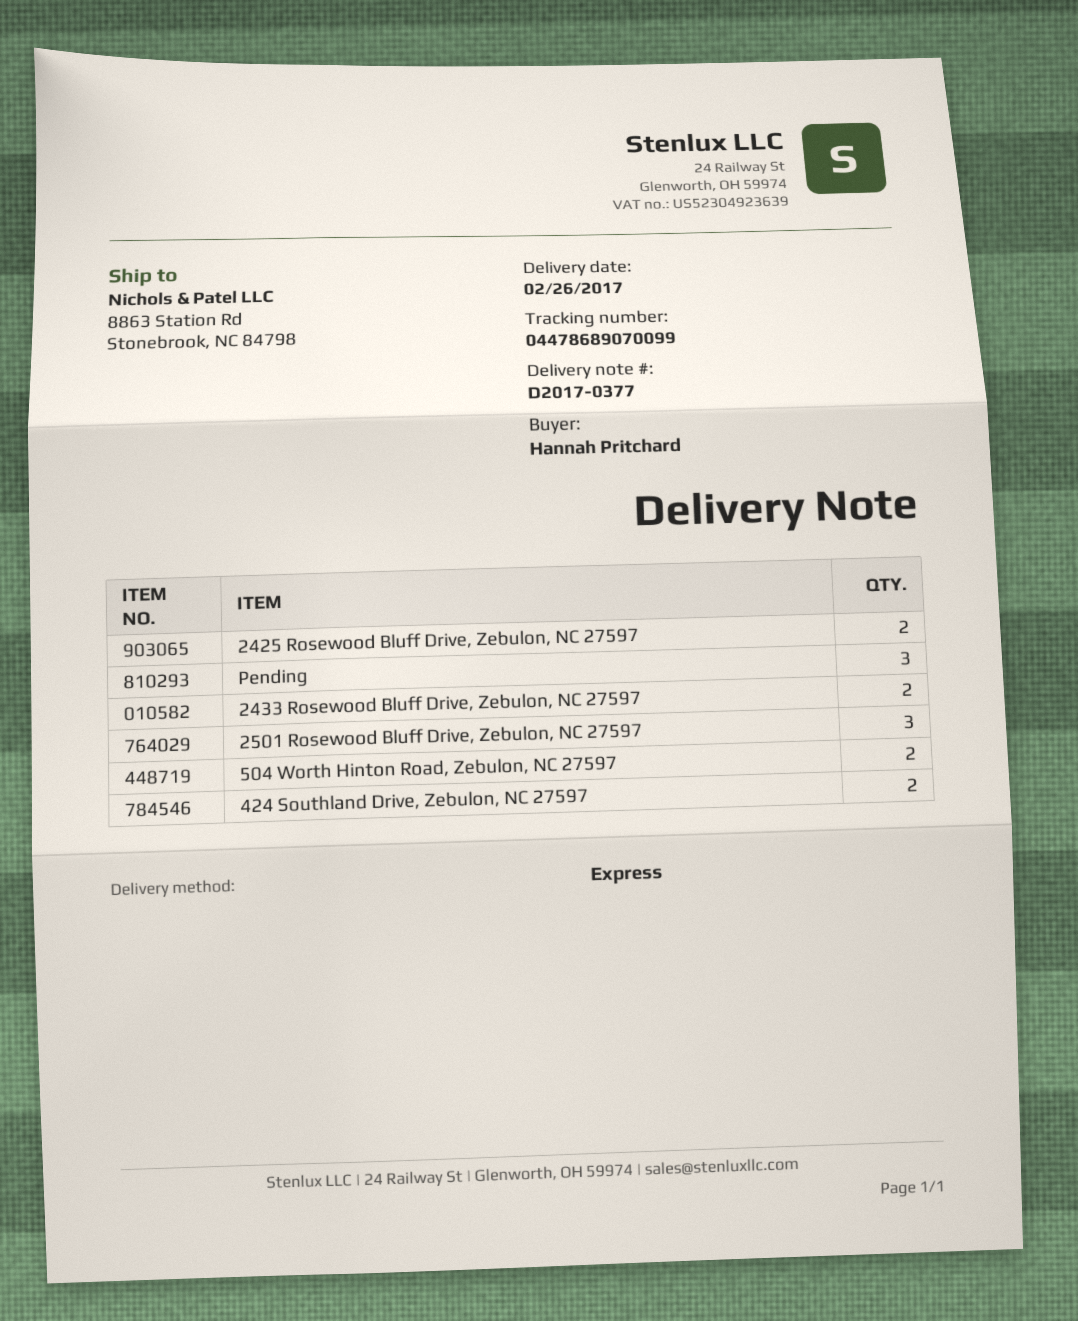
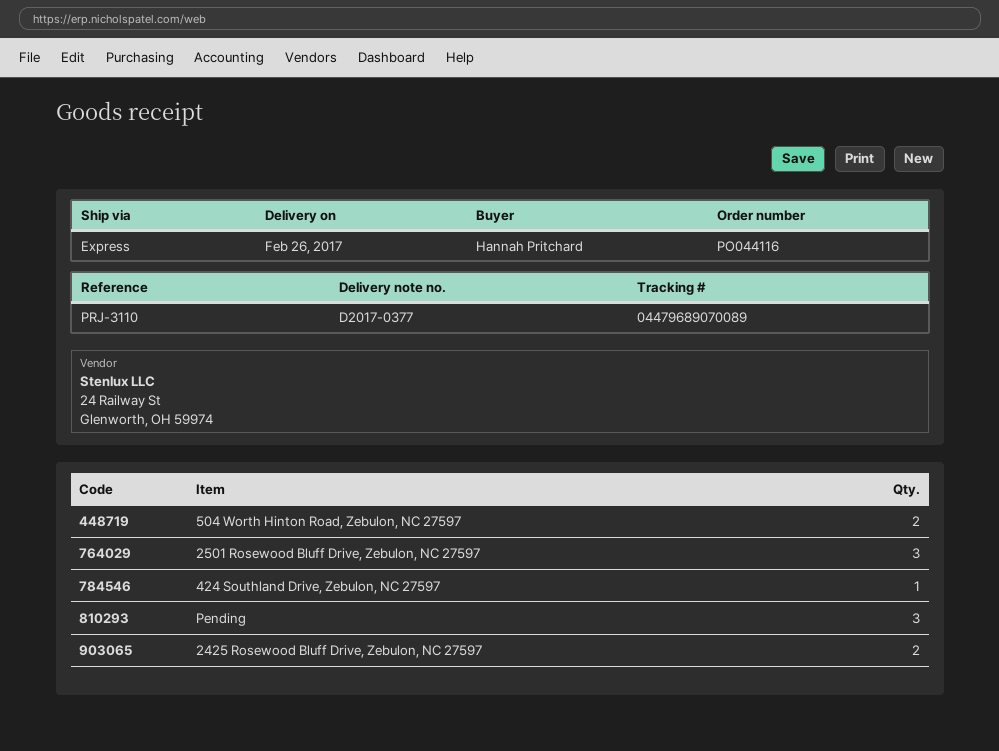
tracking number: 04478689070099 -> 04479689070089
2433 Rosewood Bluff Drive, Zebulon, NC 27597: 2 -> none
424 Southland Drive, Zebulon, NC 27597: 2 -> 1

